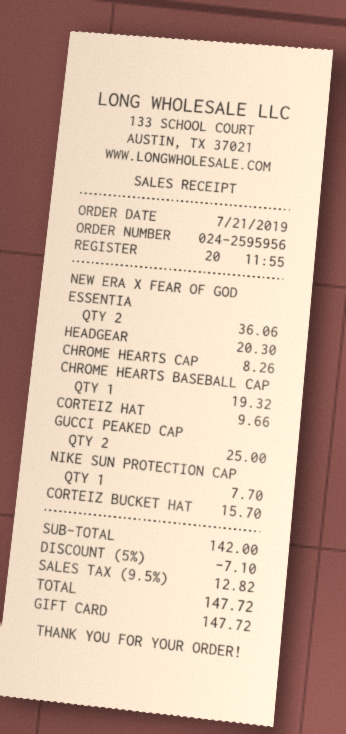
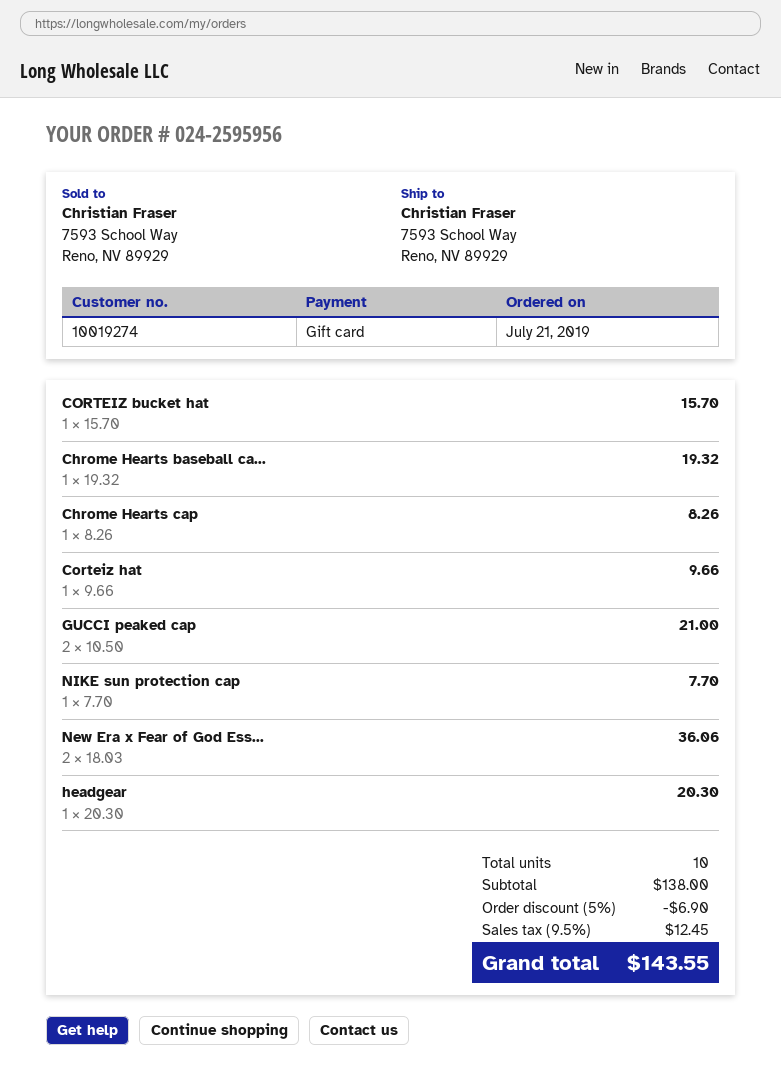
GUCCI PEAKED CAP: 2 for 25.00 -> 2 for 21.00
subtotal: 142.00 -> 138.00
discount: 5% = 7.10 -> 5% = 6.90
tax: 9.5% = 12.82 -> 9.5% = 12.45
total: 147.72 -> 143.55

